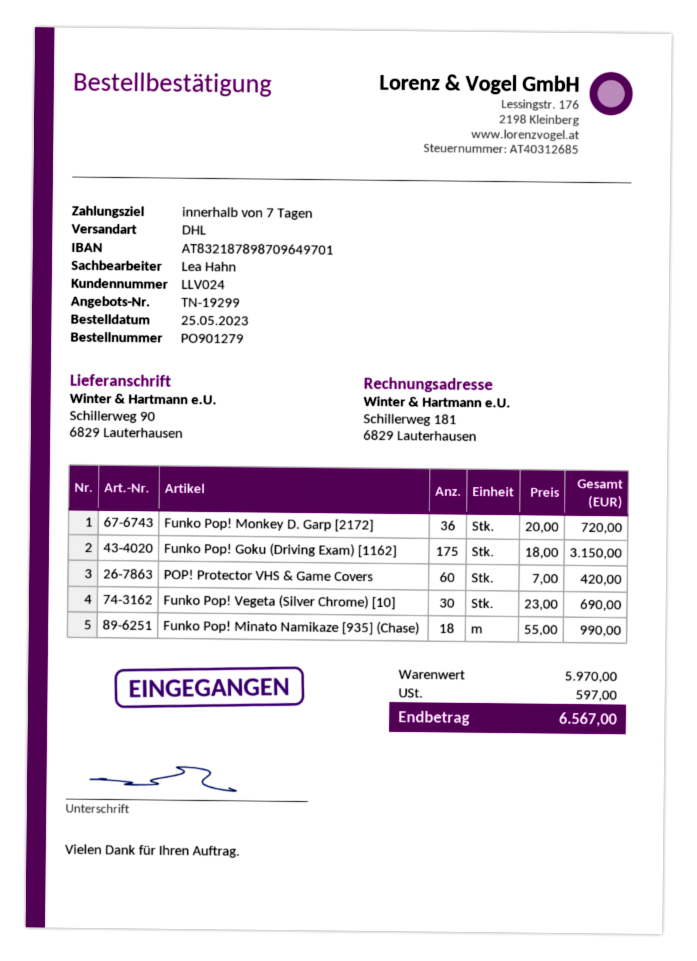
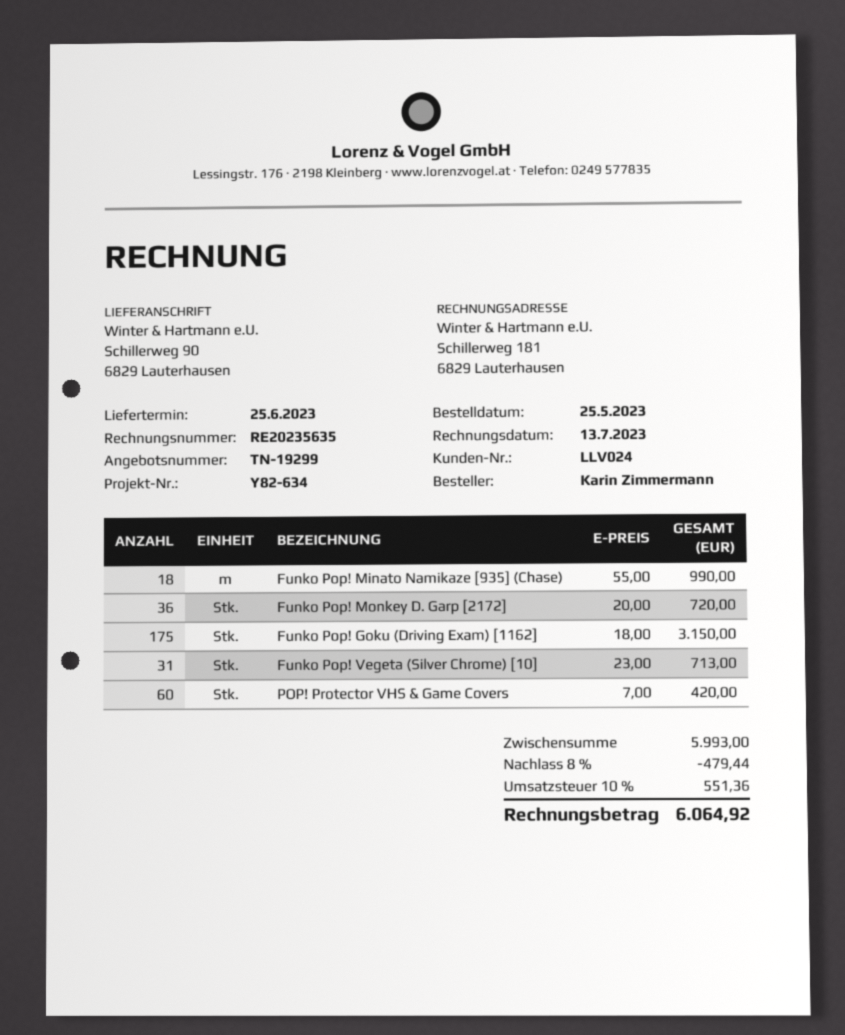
Funko Pop! Vegeta (Silver Chrome) [10]: 30 x 23.00 = 690.00 -> 31 x 23.00 = 713.00
subtotal: 5970.00 -> 5993.00
discount: none -> 8% = 479.44
tax: 597.00 -> 551.36
total: 6567.00 -> 6064.92

